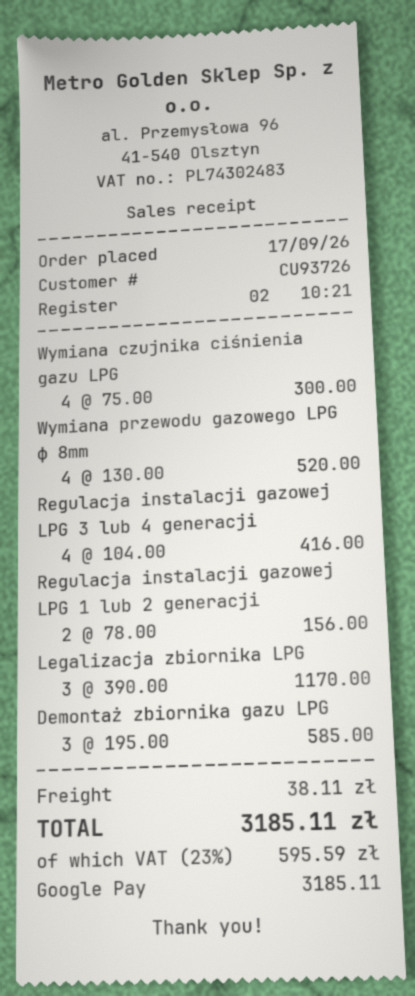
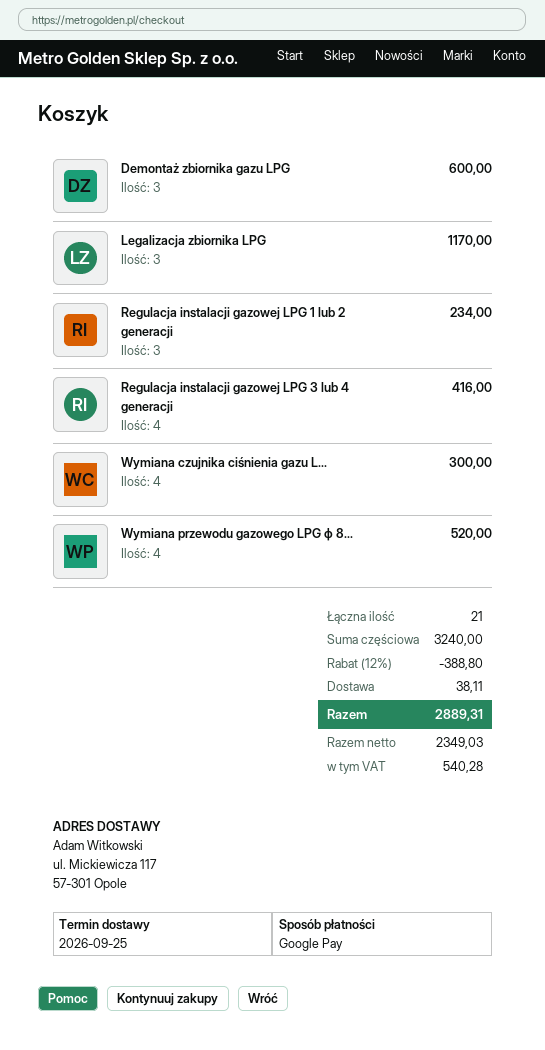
Regulacja instalacji gazowej LPG 1 lub 2 generacji: 2 for 156.00 -> 3 for 234.00
Demontaż zbiornika gazu LPG: 3 for 585.00 -> 3 for 600.00
discount: none -> 12% = 388.80
tax: 595.59 -> 540.28
total: 3185.11 -> 2889.31

